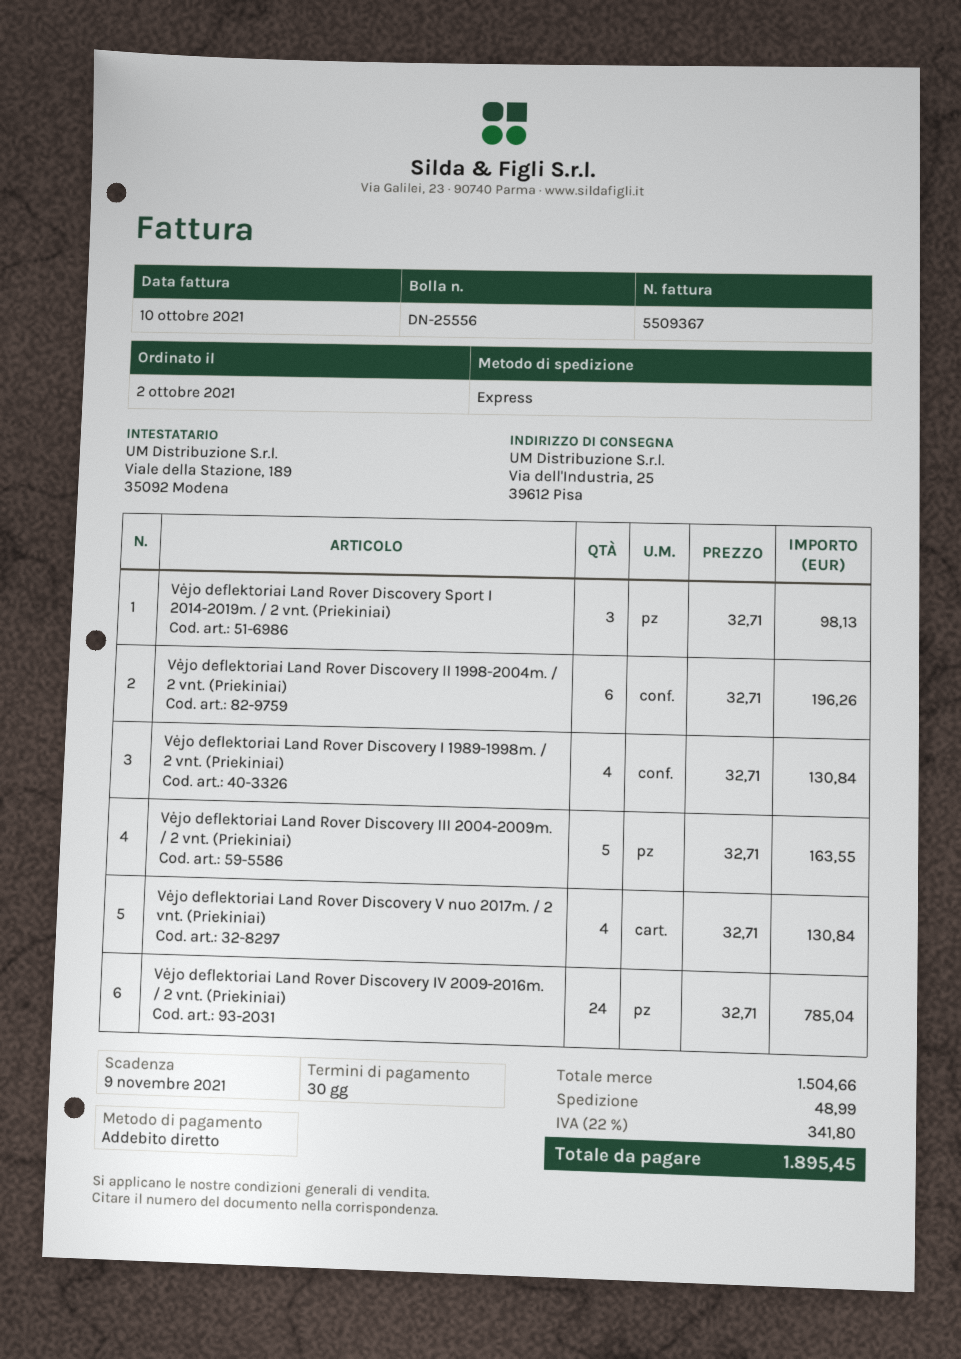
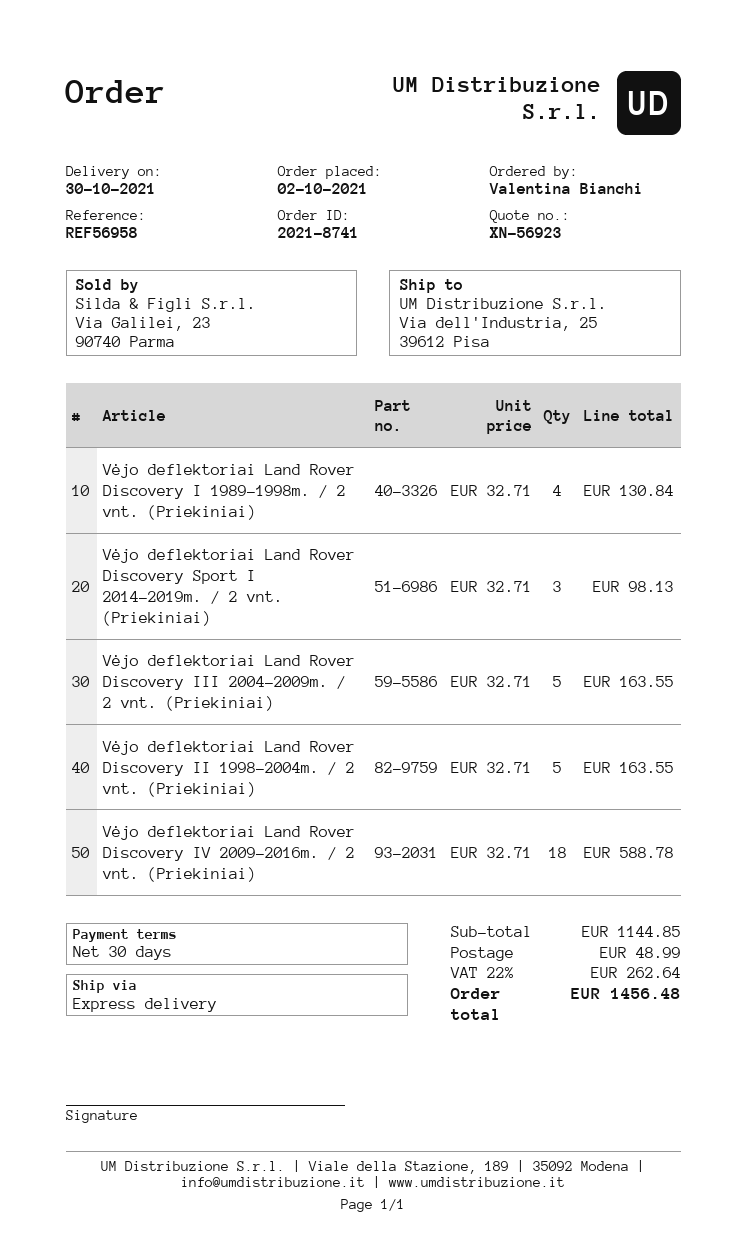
Vėjo deflektoriai Land Rover Discovery II 1998-2004m. / 2 vnt. (Priekiniai): 6 x 32.71 = 196.26 -> 5 x 32.71 = 163.55
Vėjo deflektoriai Land Rover Discovery V nuo 2017m. / 2 vnt. (Priekiniai): 4 x 32.71 = 130.84 -> none
Vėjo deflektoriai Land Rover Discovery IV 2009-2016m. / 2 vnt. (Priekiniai): 24 x 32.71 = 785.04 -> 18 x 32.71 = 588.78
subtotal: 1504.66 -> 1144.85
tax: 22% = 341.80 -> 22% = 262.64
total: 1895.45 -> 1456.48

